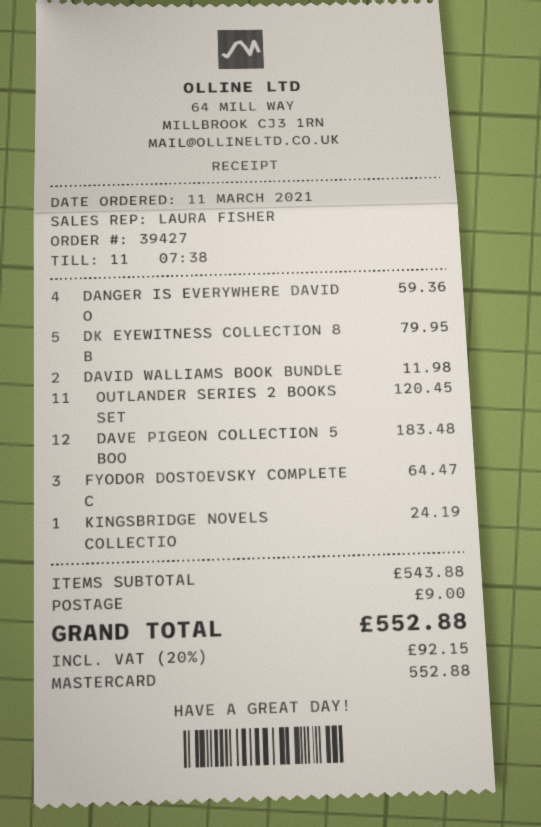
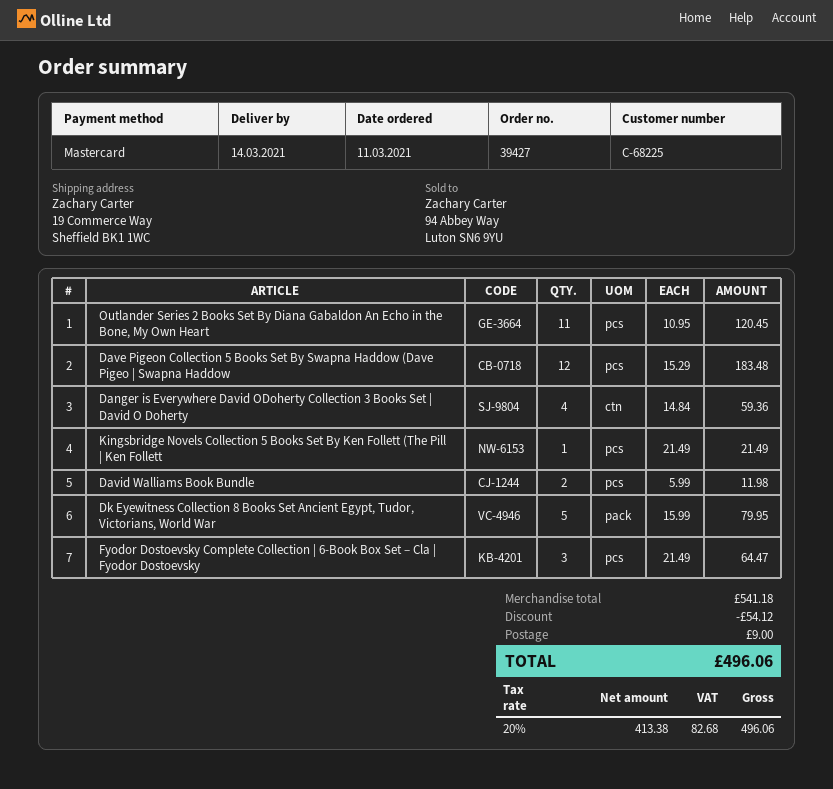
KINGSBRIDGE NOVELS COLLECTIO: 1 for 24.19 -> 1 for 21.49
subtotal: 543.88 -> 541.18
discount: none -> 54.12
tax: 20% = 92.15 -> 20% = 82.68
total: 552.88 -> 496.06

